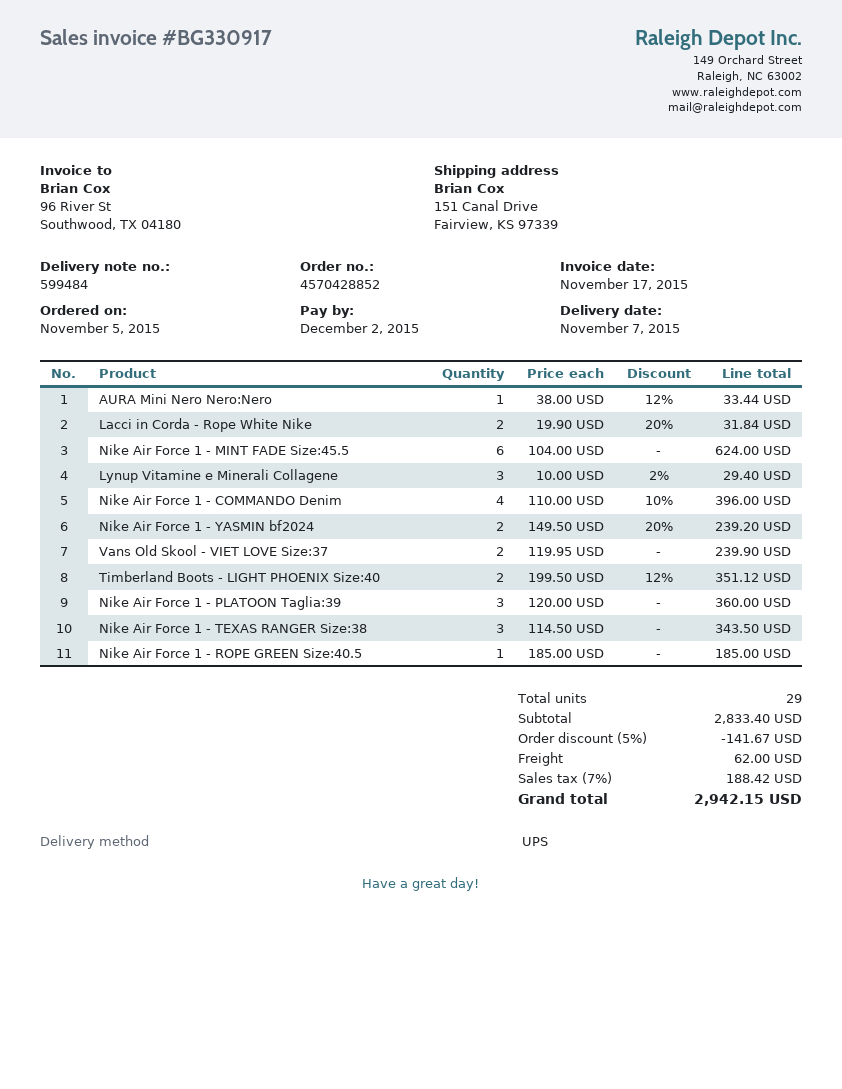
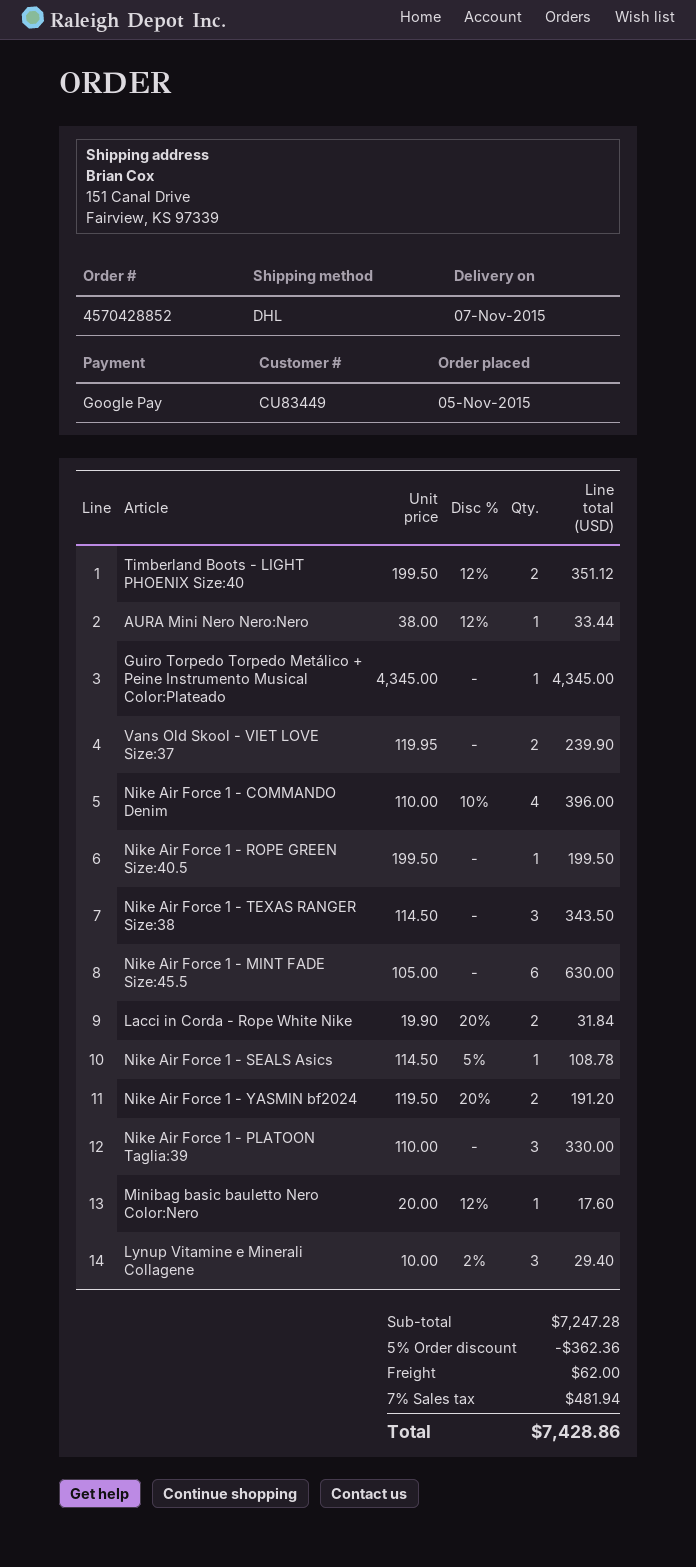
shipping method: UPS -> DHL
Nike Air Force 1 - MINT FADE Size:45.5: 6 x 104.00 = 624.00 -> 6 x 105.00 = 630.00
Nike Air Force 1 - YASMIN bf2024: 2 x 149.50 - 20% = 239.20 -> 2 x 119.50 - 20% = 191.20
Nike Air Force 1 - PLATOON Taglia:39: 3 x 120.00 = 360.00 -> 3 x 110.00 = 330.00
Nike Air Force 1 - ROPE GREEN Size:40.5: 1 x 185.00 = 185.00 -> 1 x 199.50 = 199.50
Guiro Torpedo Torpedo Metálico + Peine Instrumento Musical Color:Plateado: none -> 1 x 4345.00 = 4345.00
Nike Air Force 1 - SEALS Asics: none -> 1 x 114.50 - 5% = 108.78
Minibag basic bauletto Nero Color:Nero: none -> 1 x 20.00 - 12% = 17.60
subtotal: 2833.40 -> 7247.28
discount: 5% = 141.67 -> 5% = 362.36
tax: 7% = 188.42 -> 7% = 481.94
total: 2942.15 -> 7428.86

